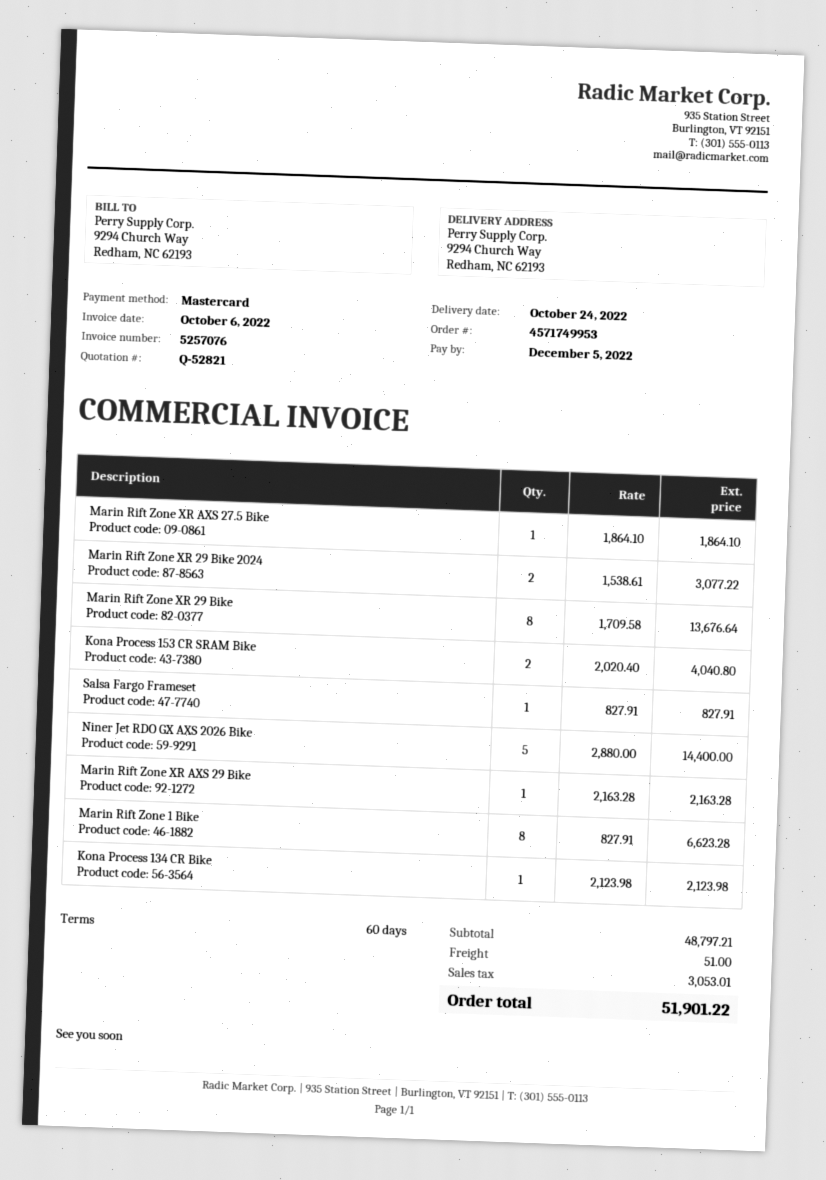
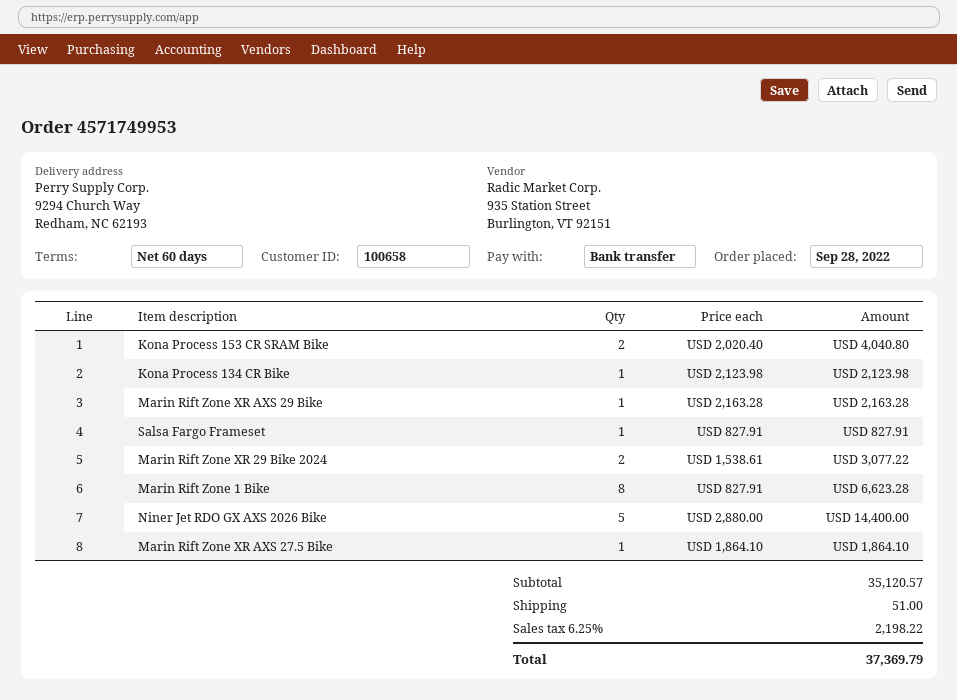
payment method: Mastercard -> bank transfer
Marin Rift Zone XR 29 Bike: 8 x 1709.58 = 13676.64 -> none
subtotal: 48797.21 -> 35120.57
tax: 3053.01 -> 2198.22
total: 51901.22 -> 37369.79

